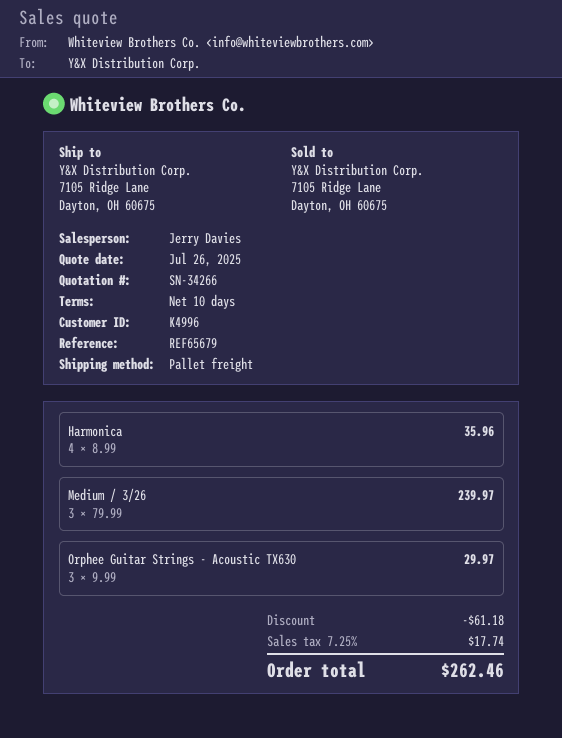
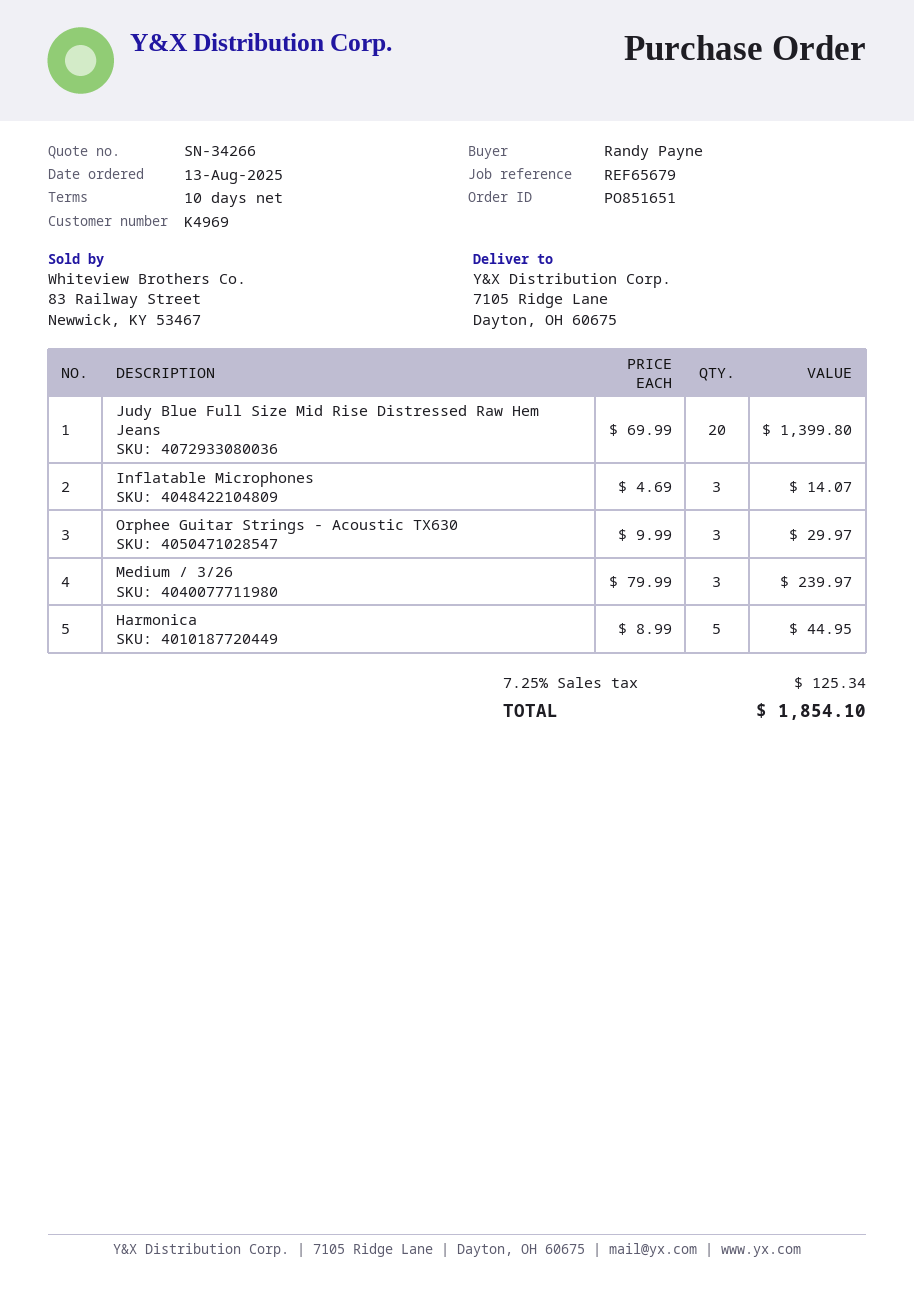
customer number: K4996 -> K4969
Harmonica: 4 x 8.99 = 35.96 -> 5 x 8.99 = 44.95
Judy Blue Full Size Mid Rise Distressed Raw Hem Jeans: none -> 20 x 69.99 = 1399.80
Inflatable Microphones: none -> 3 x 4.69 = 14.07
discount: 61.18 -> none
tax: 7.25% = 17.74 -> 7.25% = 125.34
total: 262.46 -> 1854.10

